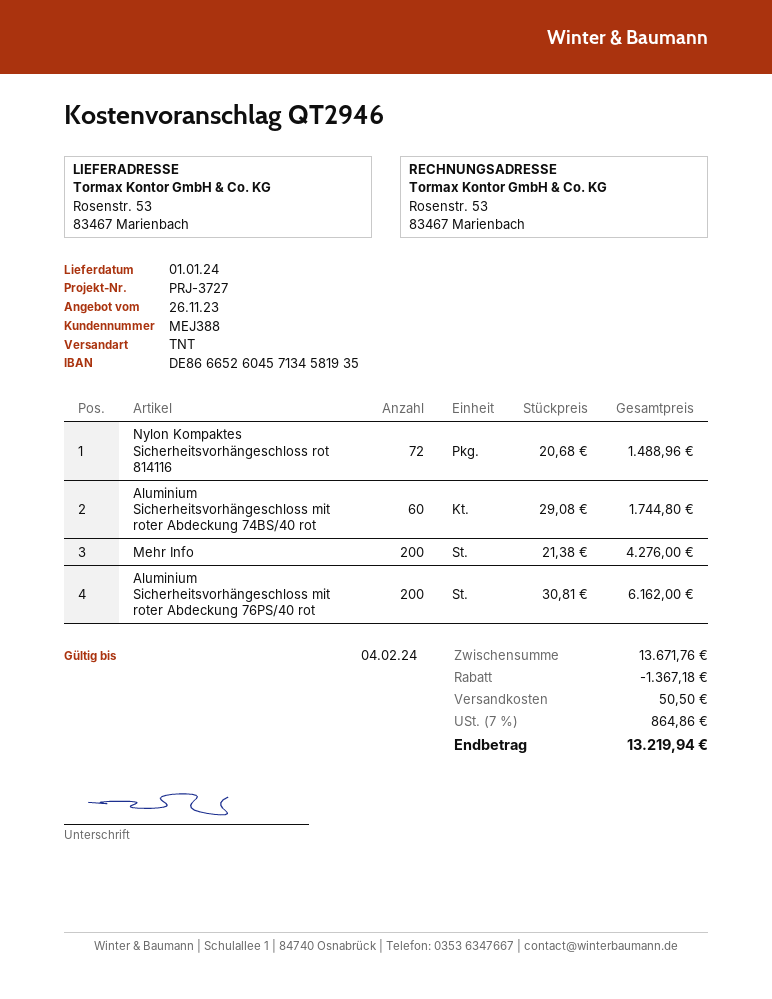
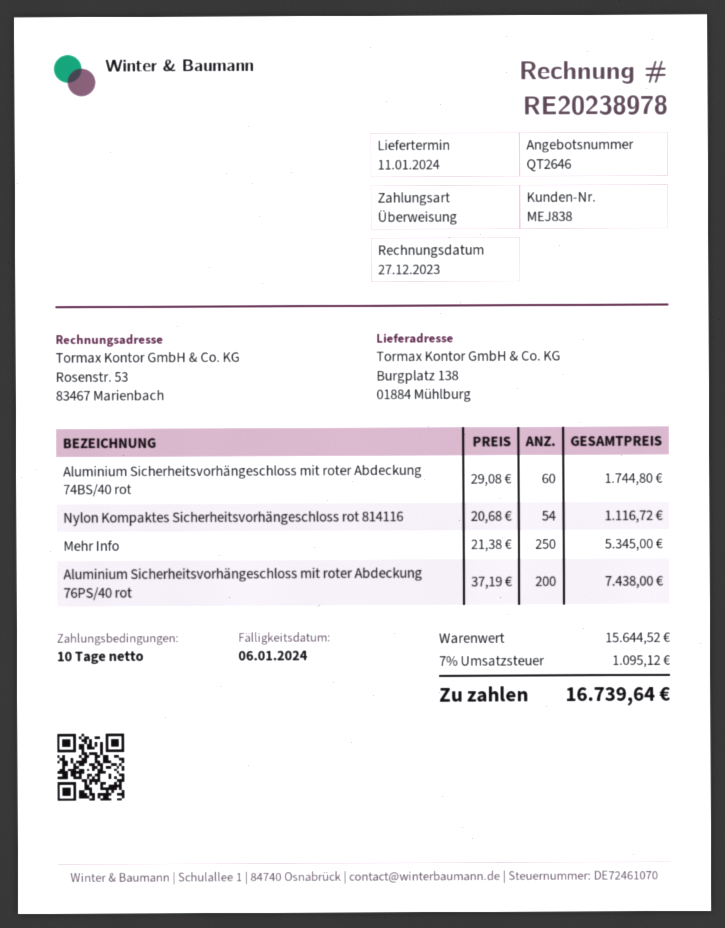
quote number: QT2946 -> QT2646
delivery date: 2024-01-01 -> 2024-01-11
customer number: MEJ388 -> MEJ838
ship to: Rosenstr. 53, 83467 Marienbach -> Burgplatz 138, 01884 Mühlburg
Nylon Kompaktes Sicherheitsvorhängeschloss rot 814116: 72 x 20.68 = 1488.96 -> 54 x 20.68 = 1116.72
Mehr Info: 200 x 21.38 = 4276.00 -> 250 x 21.38 = 5345.00
Aluminium Sicherheitsvorhängeschloss mit roter Abdeckung 76PS/40 rot: 200 x 30.81 = 6162.00 -> 200 x 37.19 = 7438.00
subtotal: 13671.76 -> 15644.52
discount: 1367.18 -> none
shipping: 50.50 -> none
tax: 7% = 864.86 -> 7% = 1095.12
total: 13219.94 -> 16739.64

